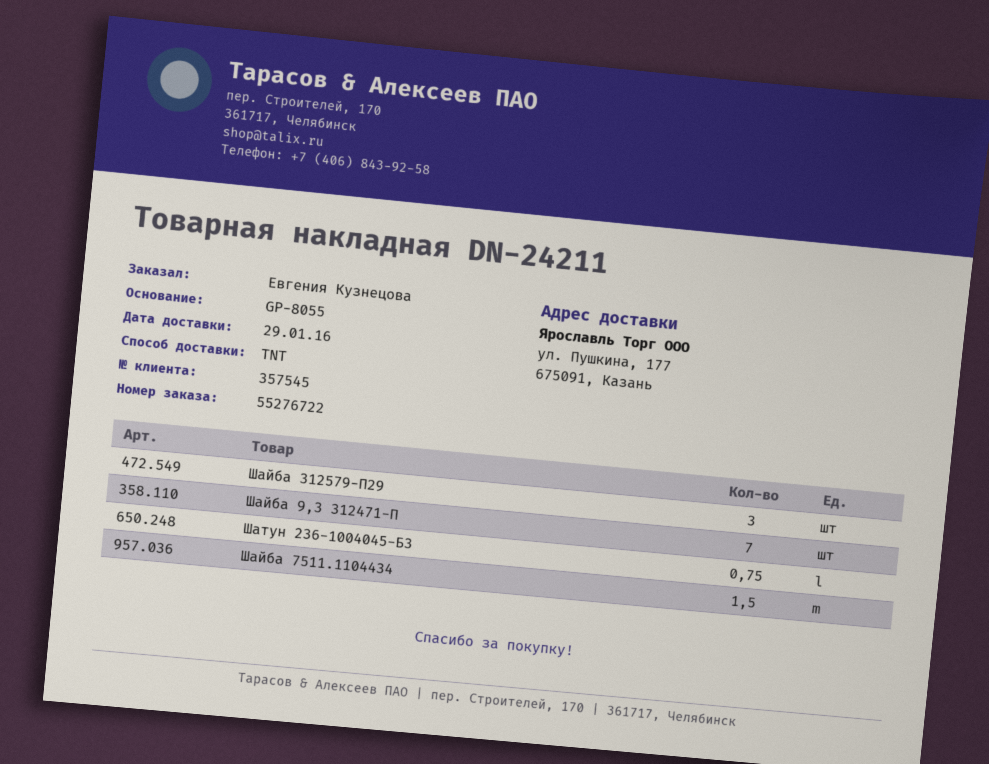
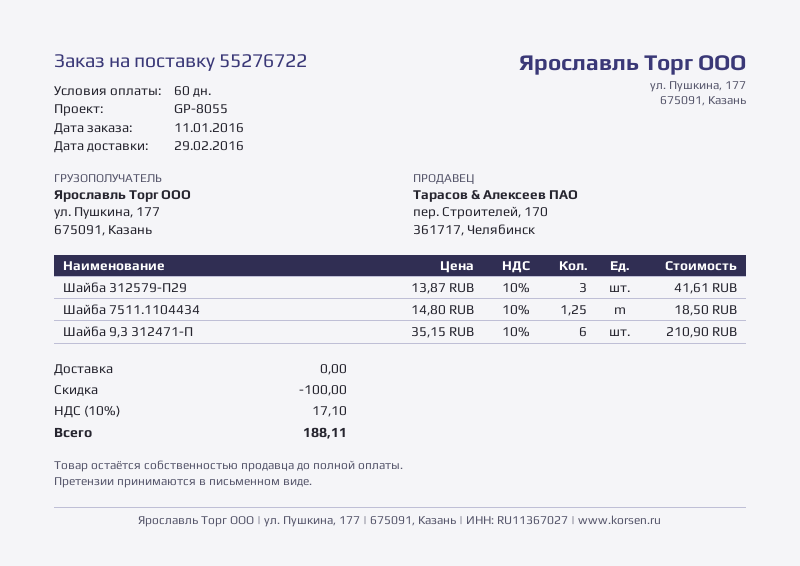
delivery date: 2016-01-29 -> 2016-02-29
Шайба 9,3 312471-П: 7 -> 6
Шатун 236-1004045-Б3: 0.75 -> none
Шайба 7511.1104434: 1.5 -> 1.25

